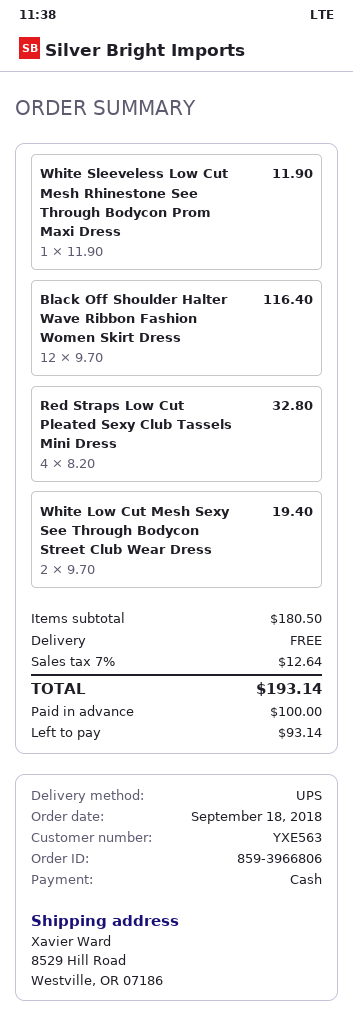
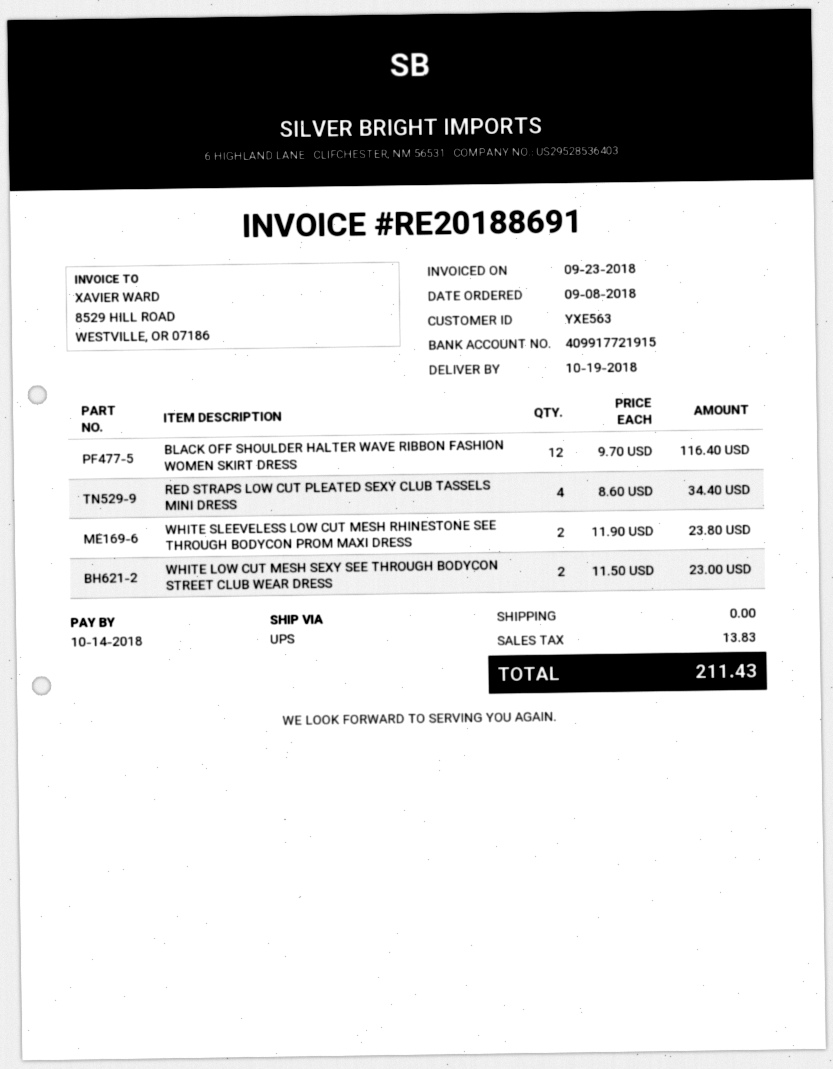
order date: 2018-09-18 -> 2018-09-08
White Sleeveless Low Cut Mesh Rhinestone See Through Bodycon Prom Maxi Dress: 1 x 11.90 = 11.90 -> 2 x 11.90 = 23.80
Red Straps Low Cut Pleated Sexy Club Tassels Mini Dress: 4 x 8.20 = 32.80 -> 4 x 8.60 = 34.40
White Low Cut Mesh Sexy See Through Bodycon Street Club Wear Dress: 2 x 9.70 = 19.40 -> 2 x 11.50 = 23.00
tax: 12.64 -> 13.83
total: 193.14 -> 211.43

